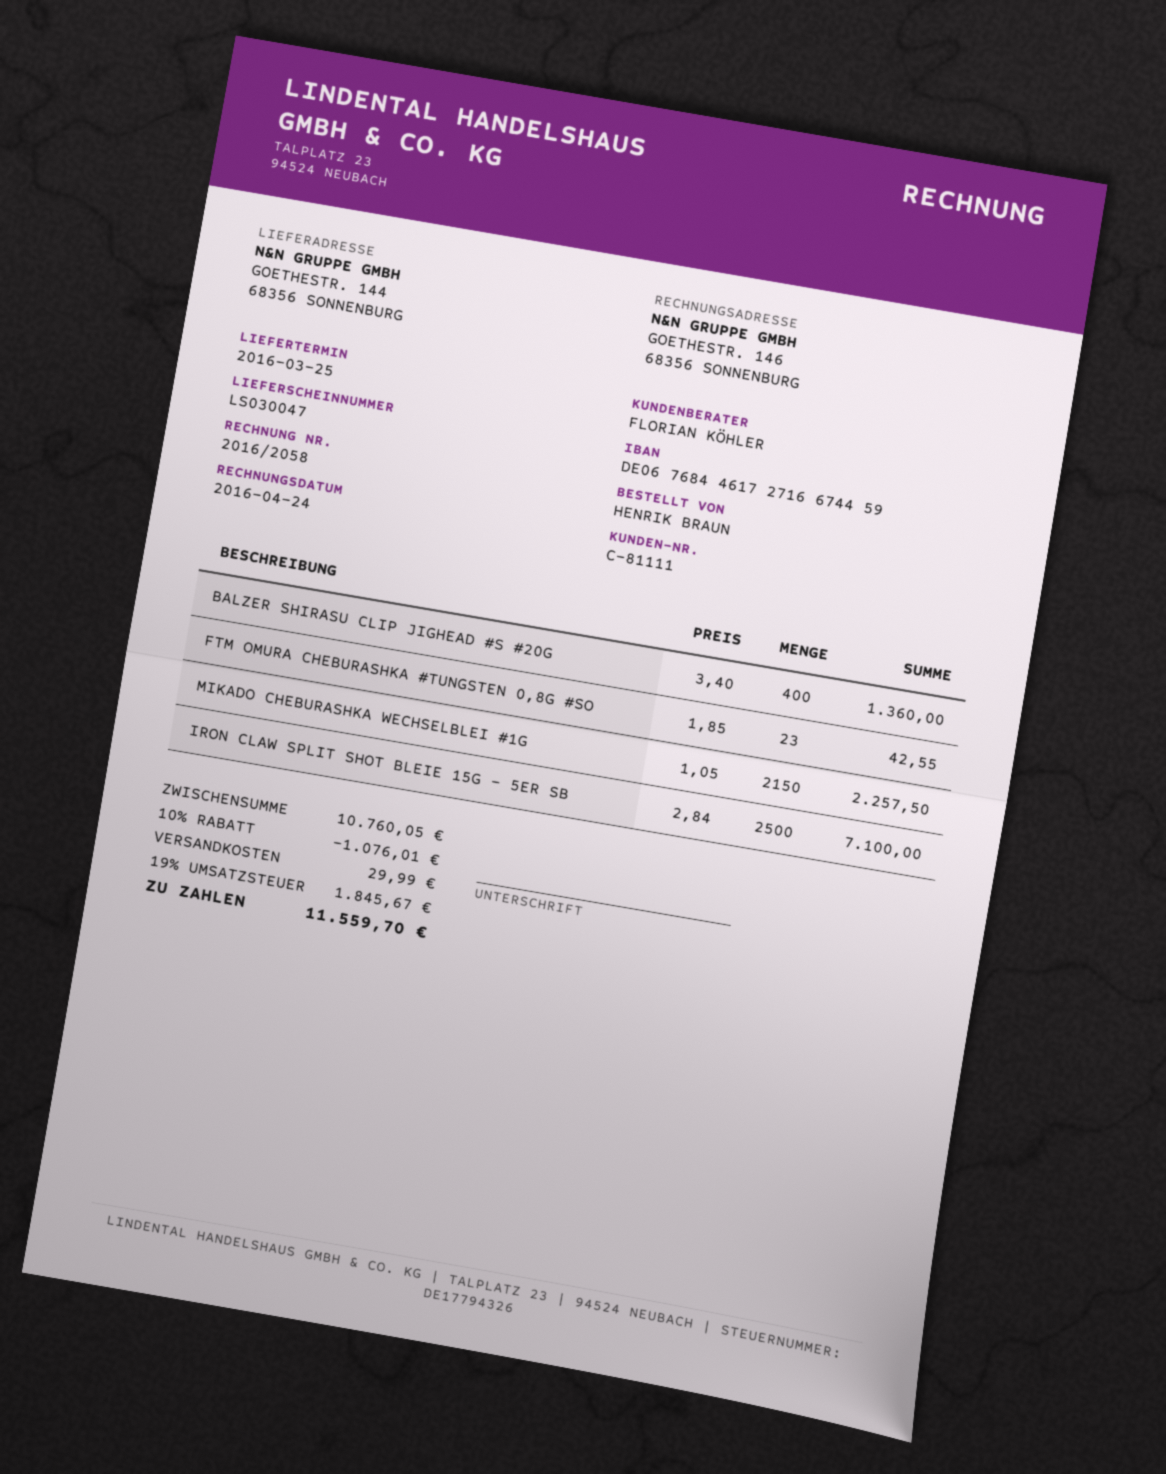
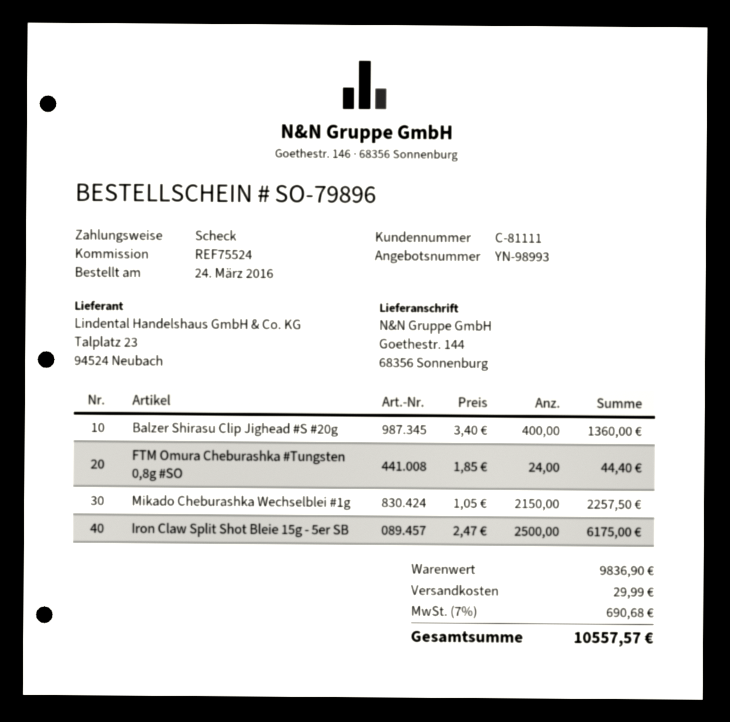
FTM OMURA CHEBURASHKA #TUNGSTEN 0,8G #SO: 23 x 1.85 = 42.55 -> 24 x 1.85 = 44.40
IRON CLAW SPLIT SHOT BLEIE 15G - 5ER SB: 2500 x 2.84 = 7100.00 -> 2500 x 2.47 = 6175.00
subtotal: 10760.05 -> 9836.90
discount: 10% = 1076.01 -> none
tax: 19% = 1845.67 -> 7% = 690.68
total: 11559.70 -> 10557.57

